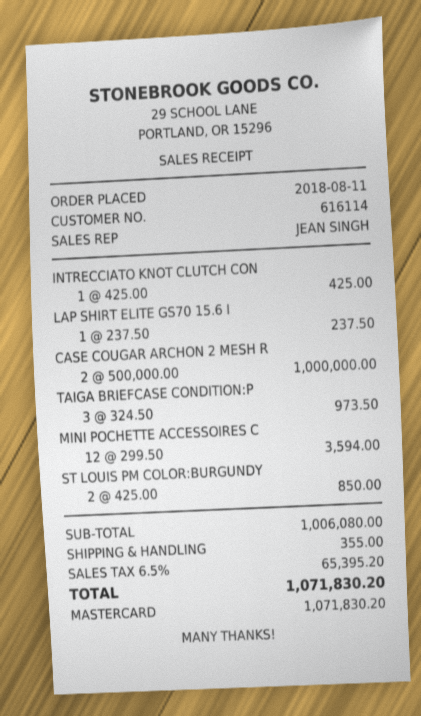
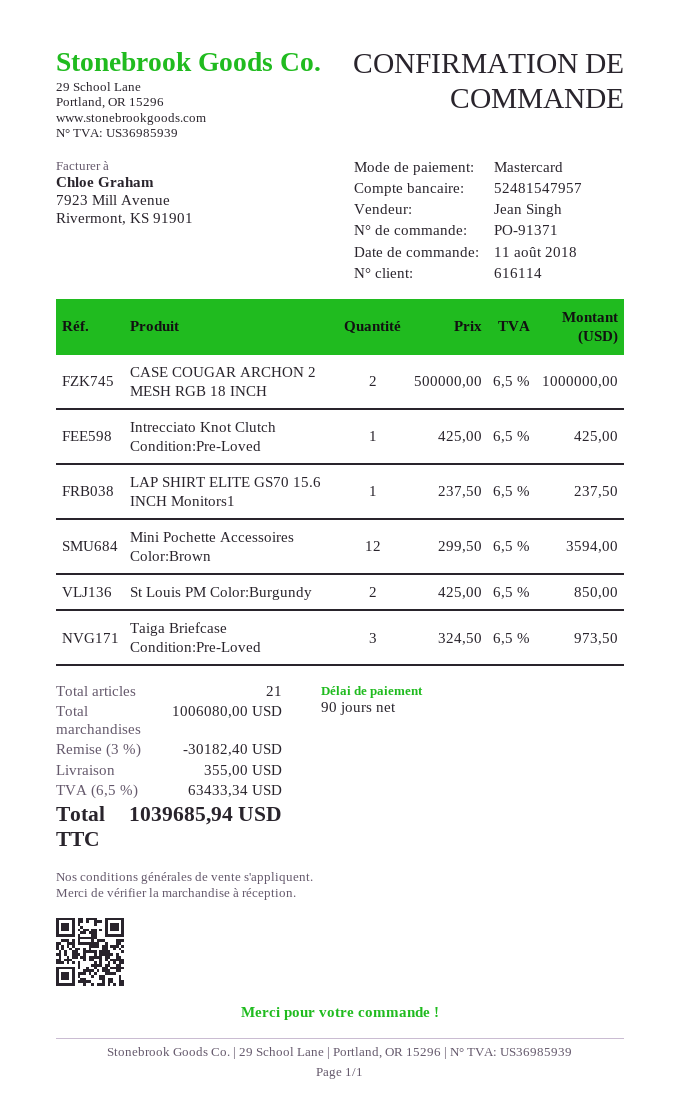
discount: none -> 3% = 30182.40
tax: 6.5% = 65395.20 -> 6.5% = 63433.34
total: 1071830.20 -> 1039685.94

